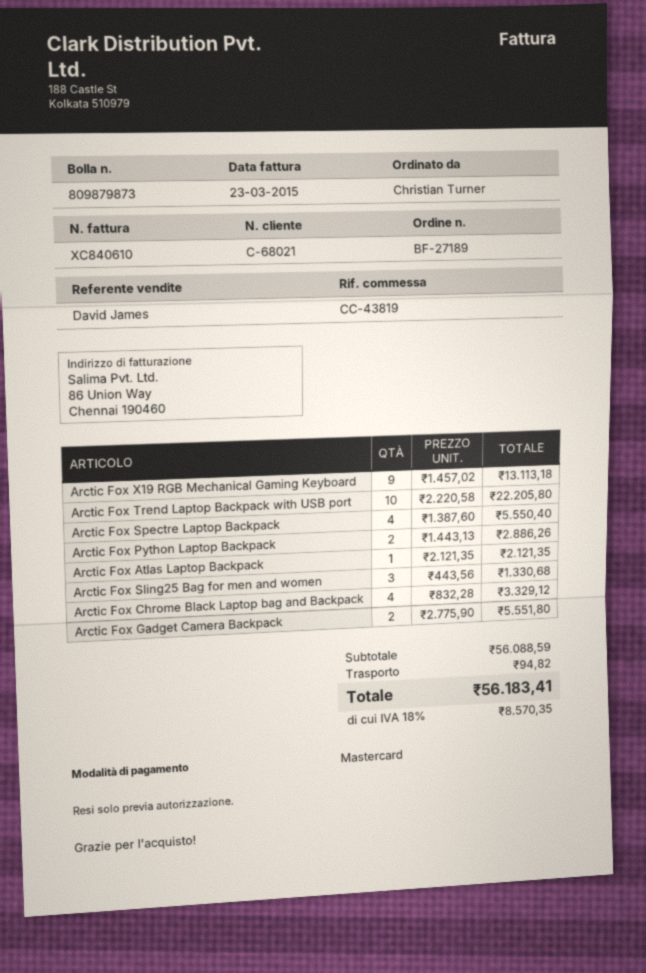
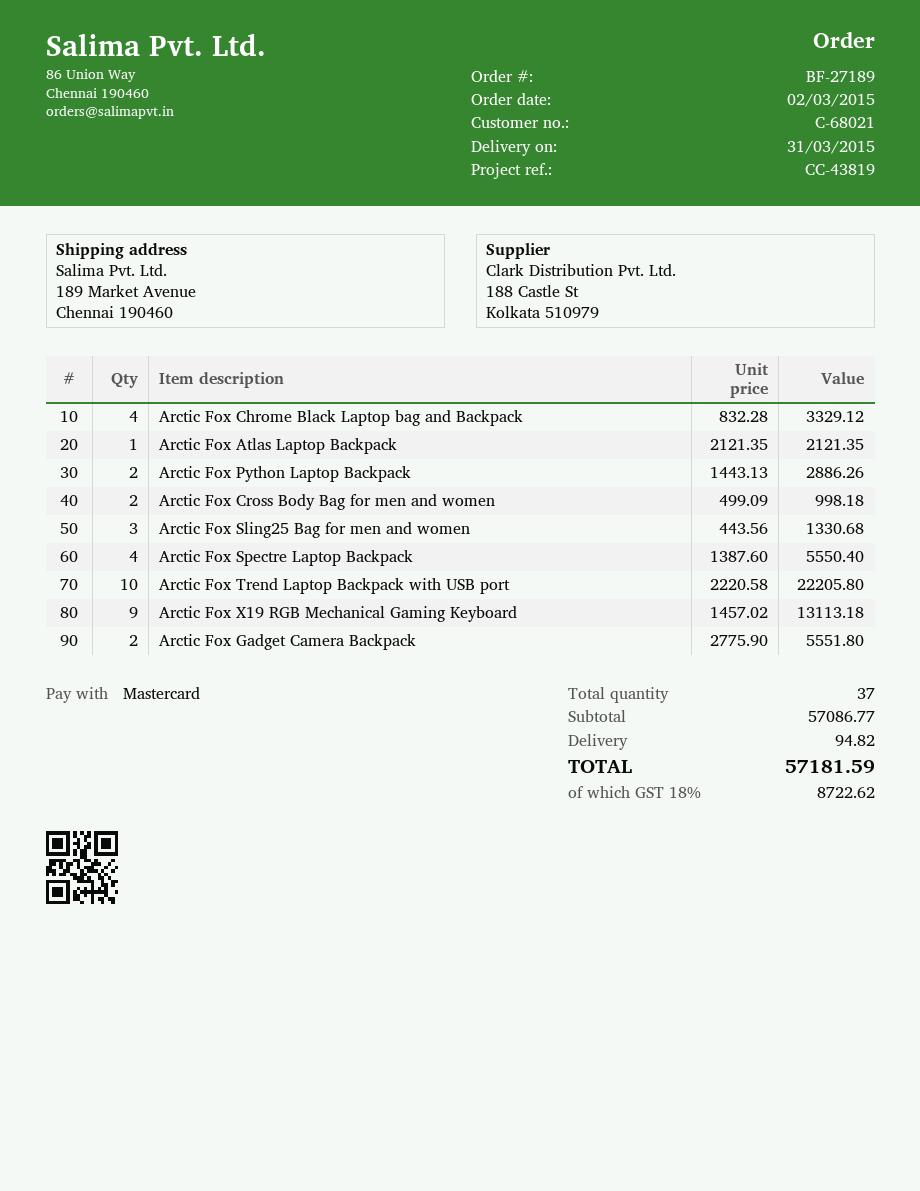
Arctic Fox Cross Body Bag for men and women: none -> 2 x 499.09 = 998.18
subtotal: 56088.59 -> 57086.77
tax: 18% = 8570.35 -> 18% = 8722.62
total: 56183.41 -> 57181.59

